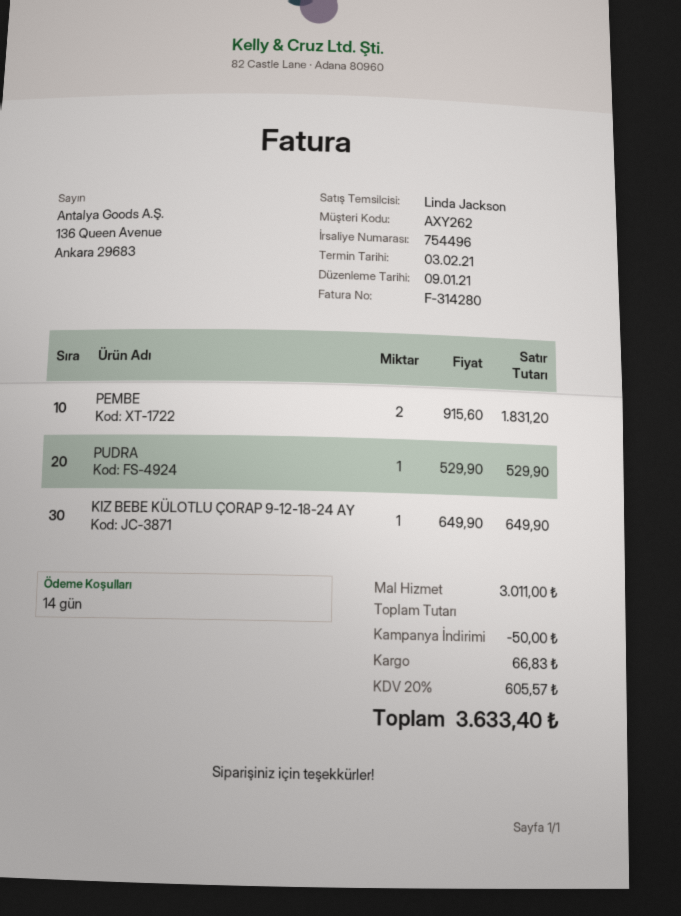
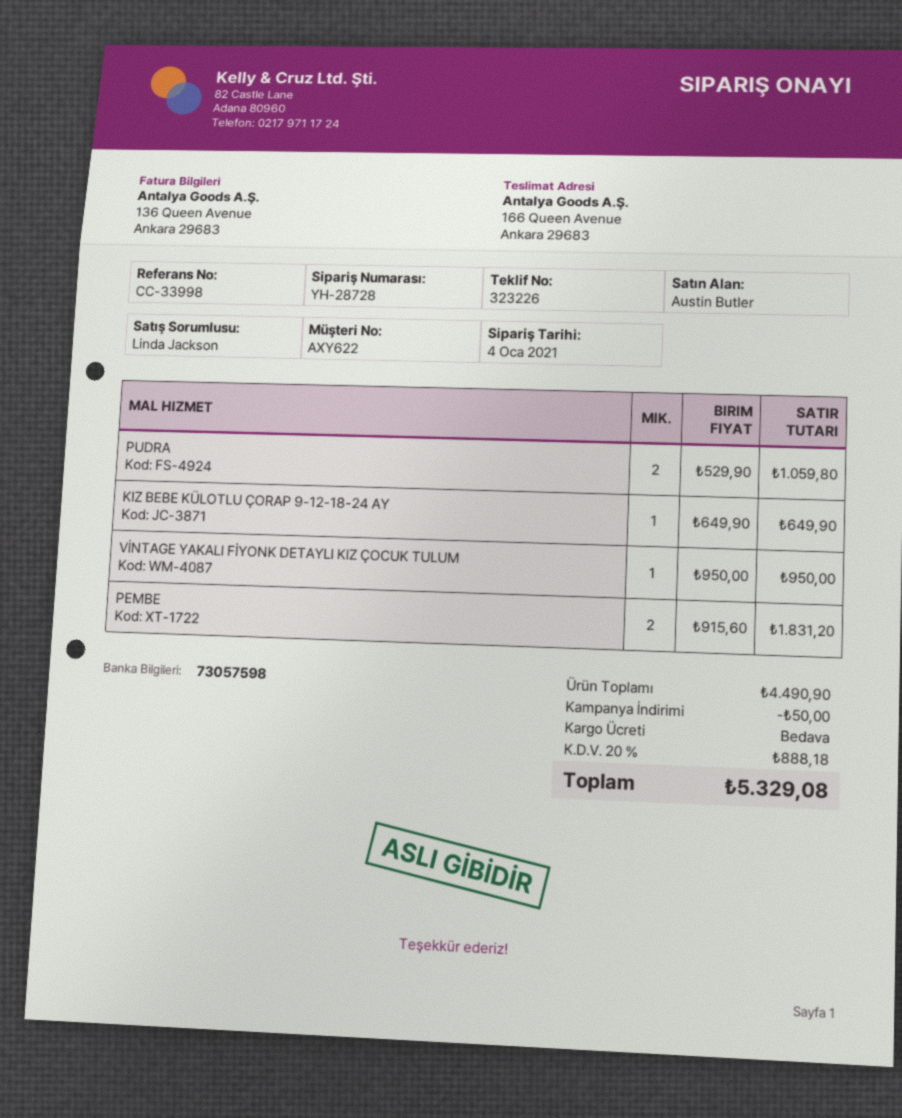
customer number: AXY262 -> AXY622
PUDRA: 1 x 529.90 = 529.90 -> 2 x 529.90 = 1059.80
VİNTAGE YAKALI FİYONK DETAYLI KIZ ÇOCUK TULUM: none -> 1 x 950.00 = 950.00
subtotal: 3011.00 -> 4490.90
shipping: 66.83 -> 0.00
tax: 20% = 605.57 -> 20% = 888.18
total: 3633.40 -> 5329.08

